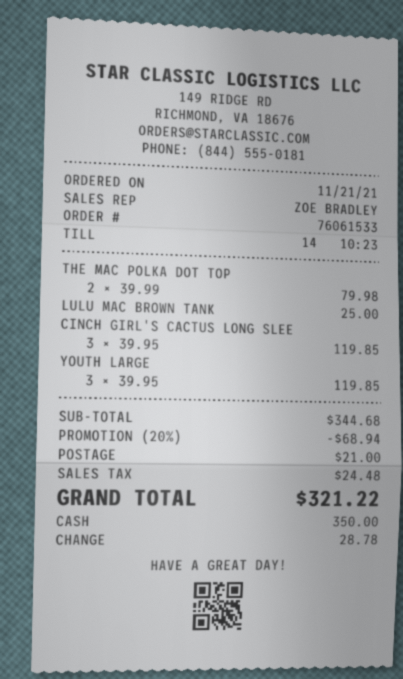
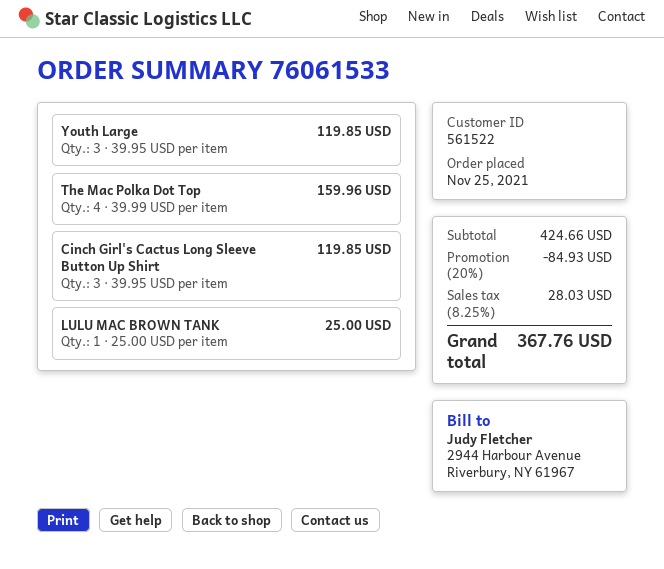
order date: 2021-11-21 -> 2021-11-25
THE MAC POLKA DOT TOP: 2 x 39.99 = 79.98 -> 4 x 39.99 = 159.96
subtotal: 344.68 -> 424.66
discount: 20% = 68.94 -> 20% = 84.93
shipping: 21.00 -> none
tax: 24.48 -> 28.03
total: 321.22 -> 367.76

